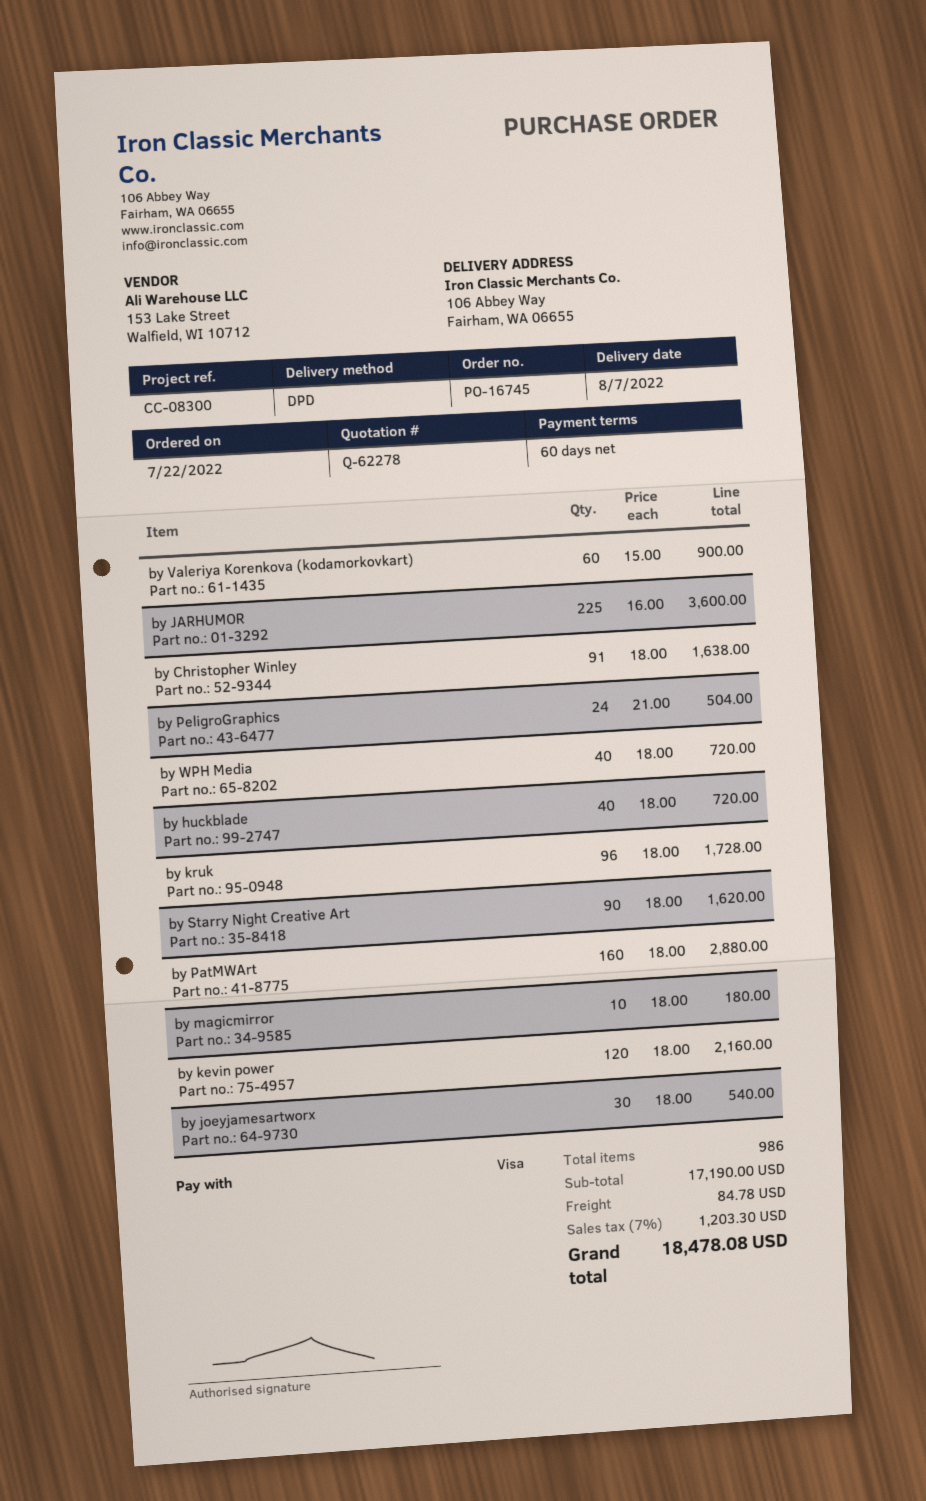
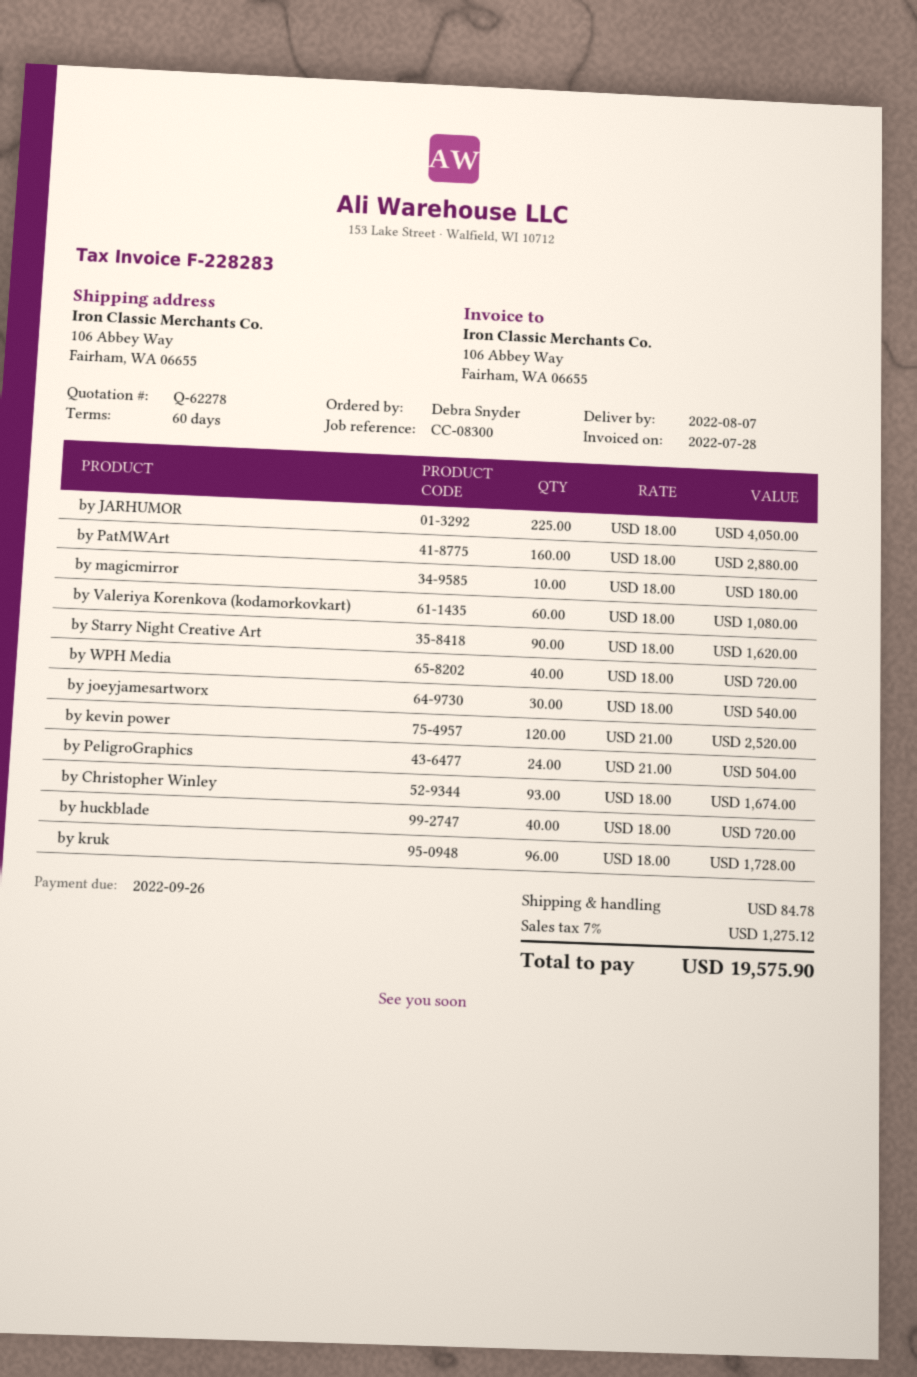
by Valeriya Korenkova (kodamorkovkart): 60 x 15.00 = 900.00 -> 60 x 18.00 = 1080.00
by JARHUMOR: 225 x 16.00 = 3600.00 -> 225 x 18.00 = 4050.00
by Christopher Winley: 91 x 18.00 = 1638.00 -> 93 x 18.00 = 1674.00
by kevin power: 120 x 18.00 = 2160.00 -> 120 x 21.00 = 2520.00
tax: 7% = 1203.30 -> 7% = 1275.12
total: 18478.08 -> 19575.90

